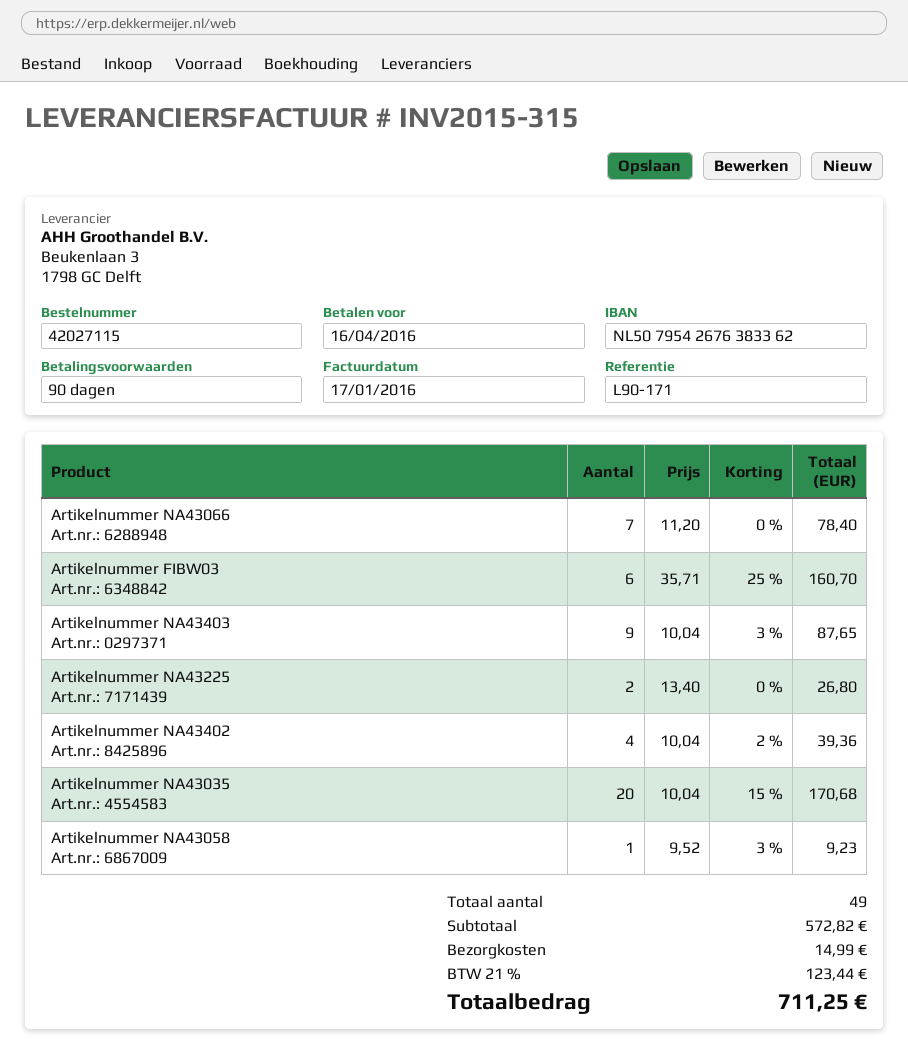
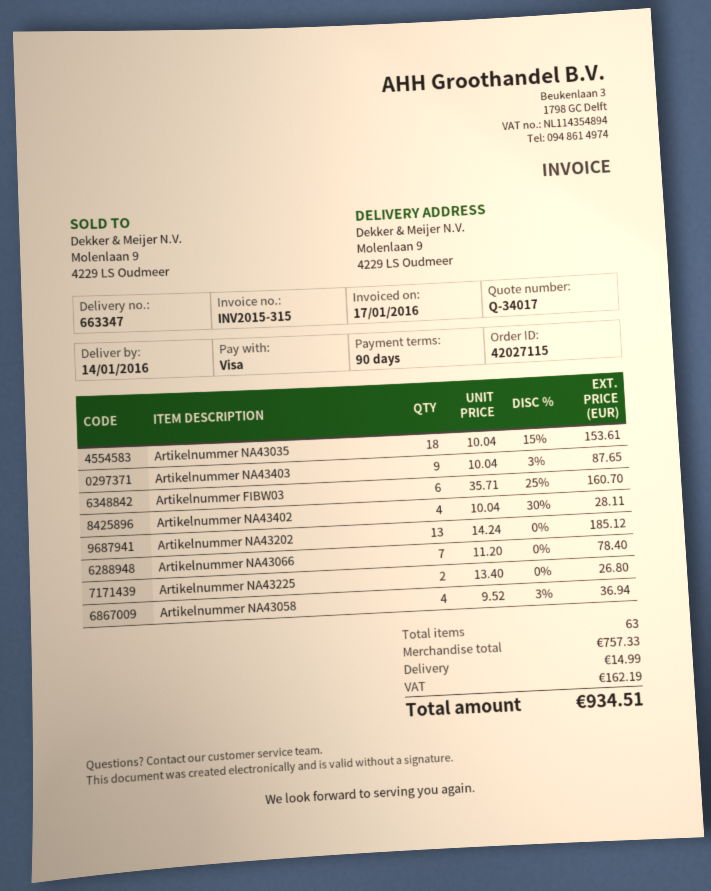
Artikelnummer NA43402: 4 x 10.04 - 2% = 39.36 -> 4 x 10.04 - 30% = 28.11
Artikelnummer NA43035: 20 x 10.04 - 15% = 170.68 -> 18 x 10.04 - 15% = 153.61
Artikelnummer NA43058: 1 x 9.52 - 3% = 9.23 -> 4 x 9.52 - 3% = 36.94
Artikelnummer NA43202: none -> 13 x 14.24 = 185.12
total quantity: 49 -> 63
subtotal: 572.82 -> 757.33
tax: 123.44 -> 162.19
total: 711.25 -> 934.51

